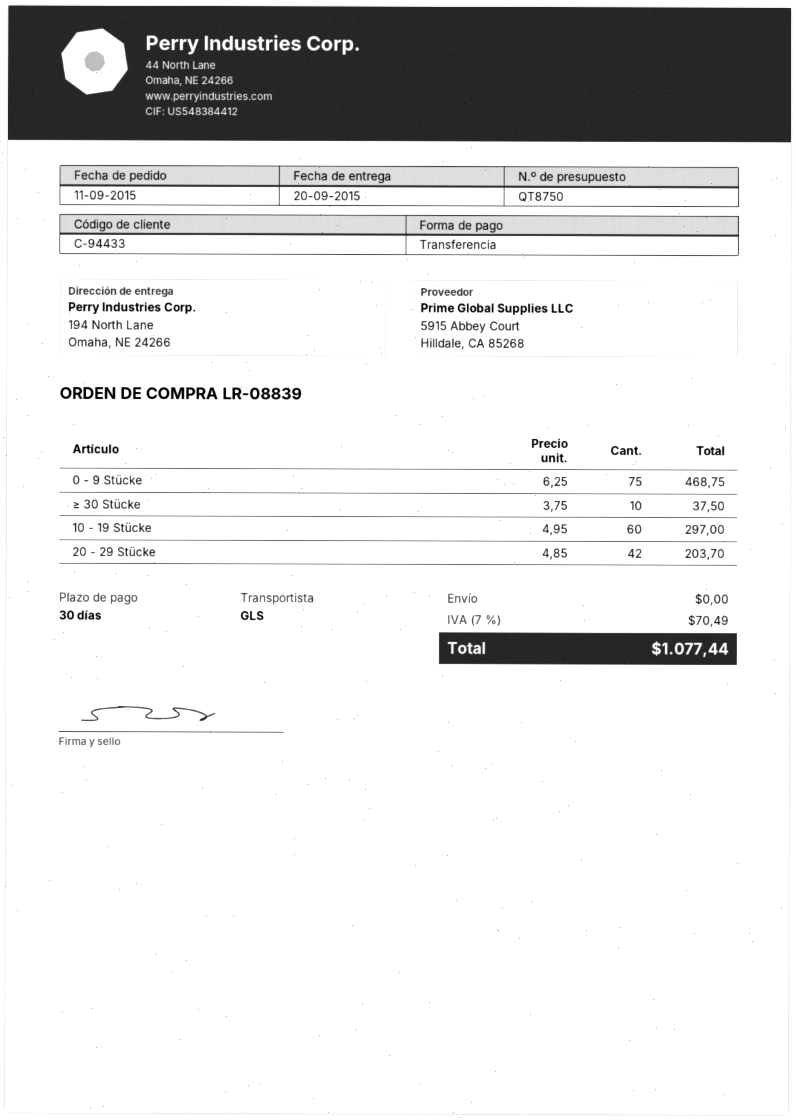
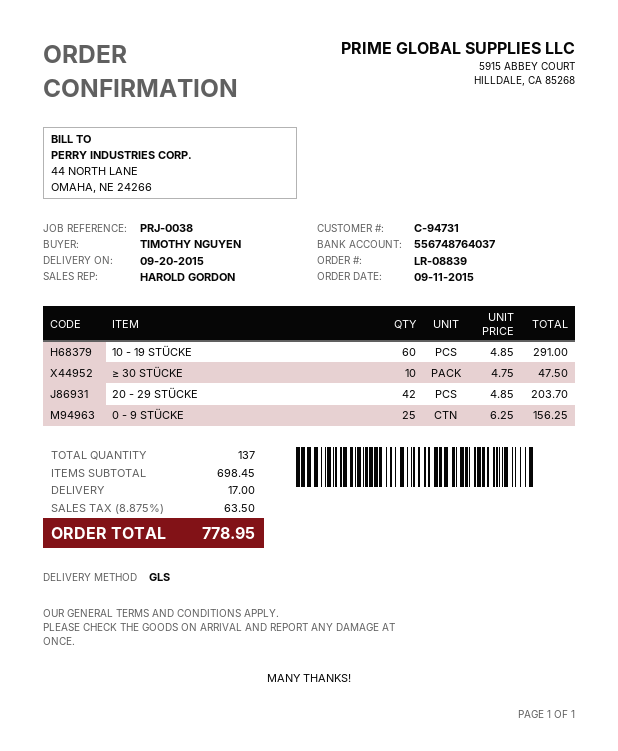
customer number: C-94433 -> C-94731
0 - 9 Stücke: 75 x 6.25 = 468.75 -> 25 x 6.25 = 156.25
≥ 30 Stücke: 10 x 3.75 = 37.50 -> 10 x 4.75 = 47.50
10 - 19 Stücke: 60 x 4.95 = 297.00 -> 60 x 4.85 = 291.00
shipping: 0.00 -> 17.00
tax: 7% = 70.49 -> 8.875% = 63.50
total: 1077.44 -> 778.95

